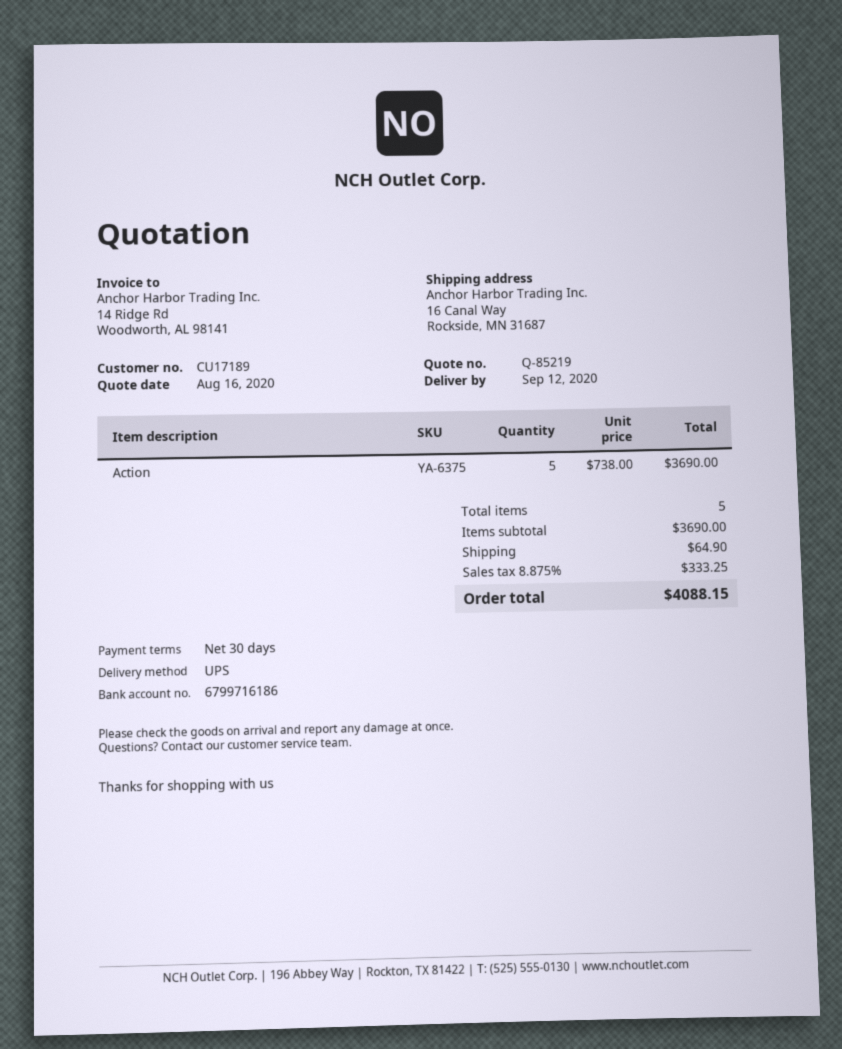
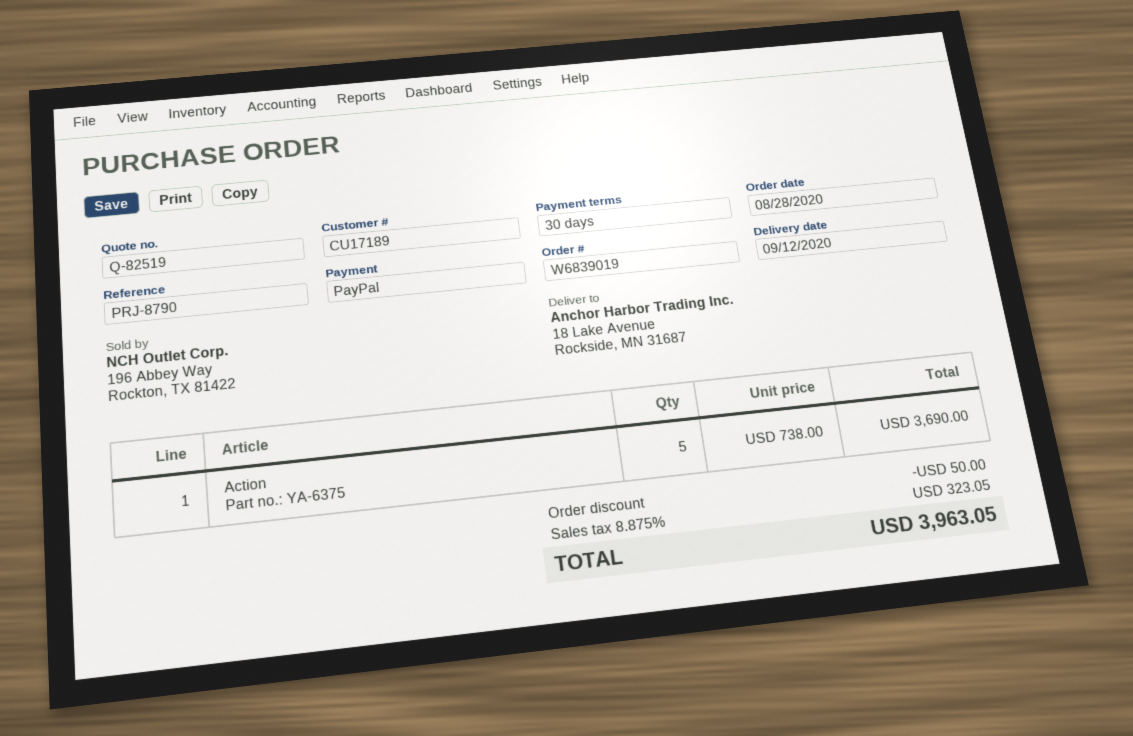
quote number: Q-85219 -> Q-82519
ship to: 16 Canal Way, Rockside, MN 31687 -> 18 Lake Avenue, Rockside, MN 31687
discount: none -> 50.00
shipping: 64.90 -> none
tax: 8.875% = 333.25 -> 8.875% = 323.05
total: 4088.15 -> 3963.05

